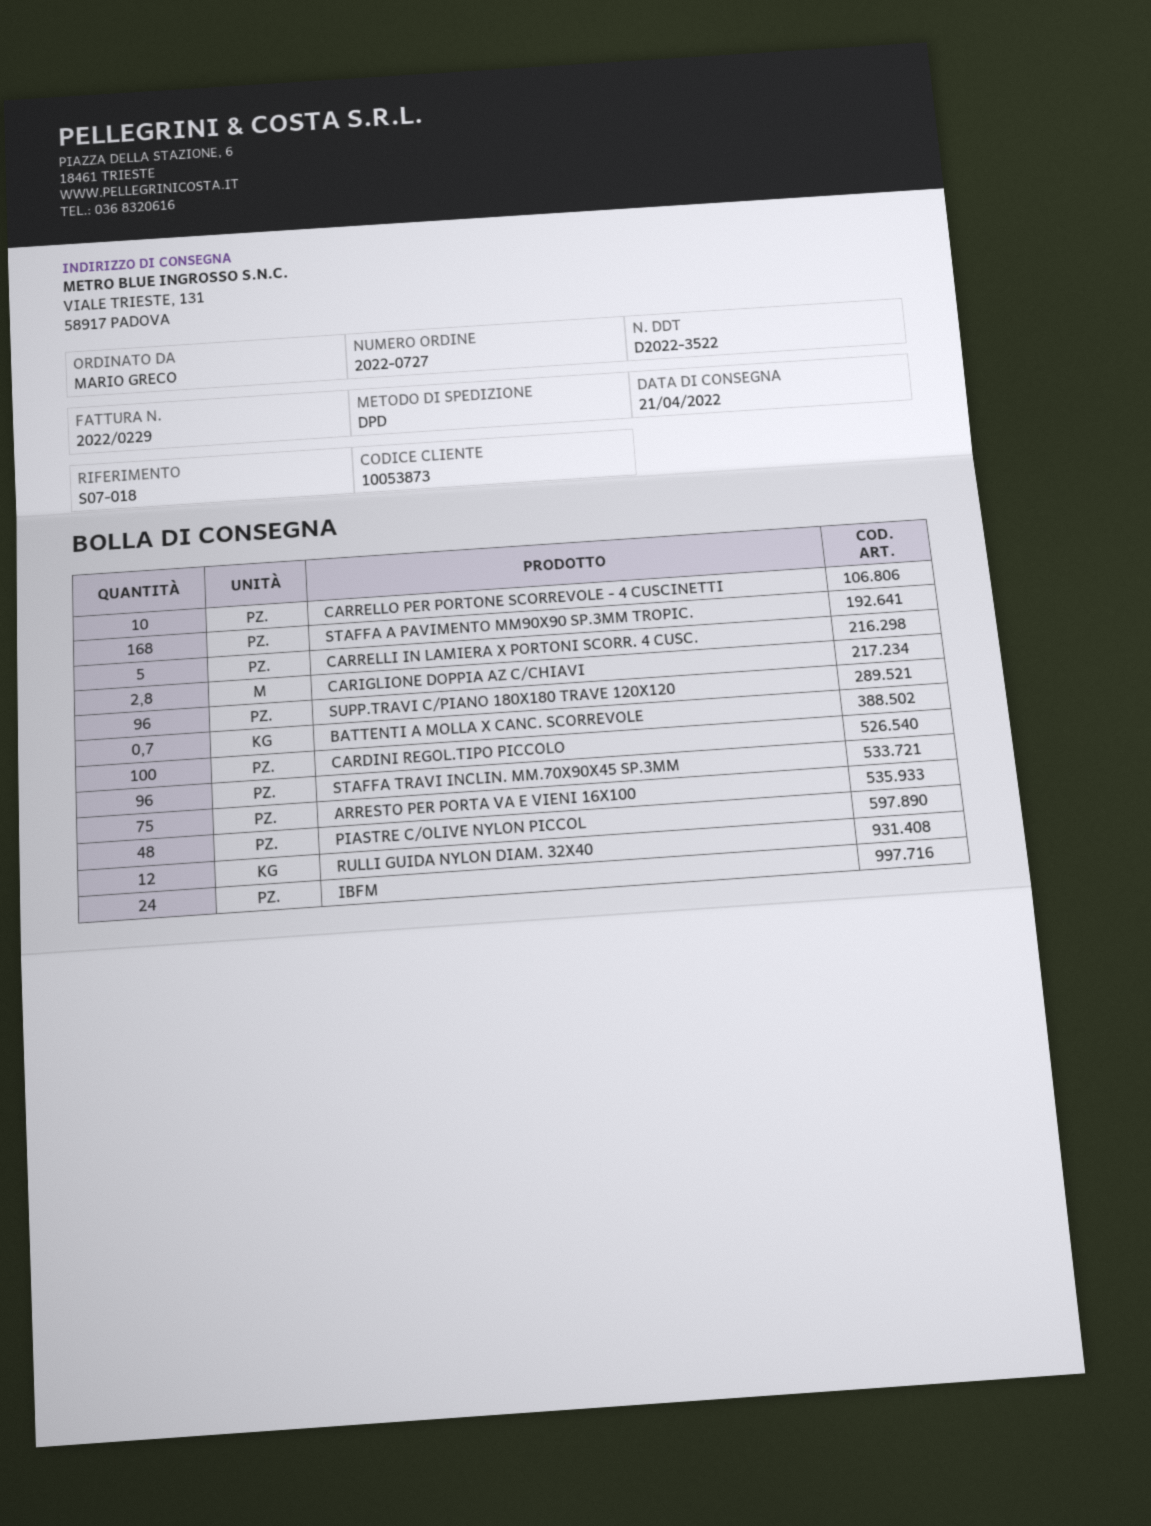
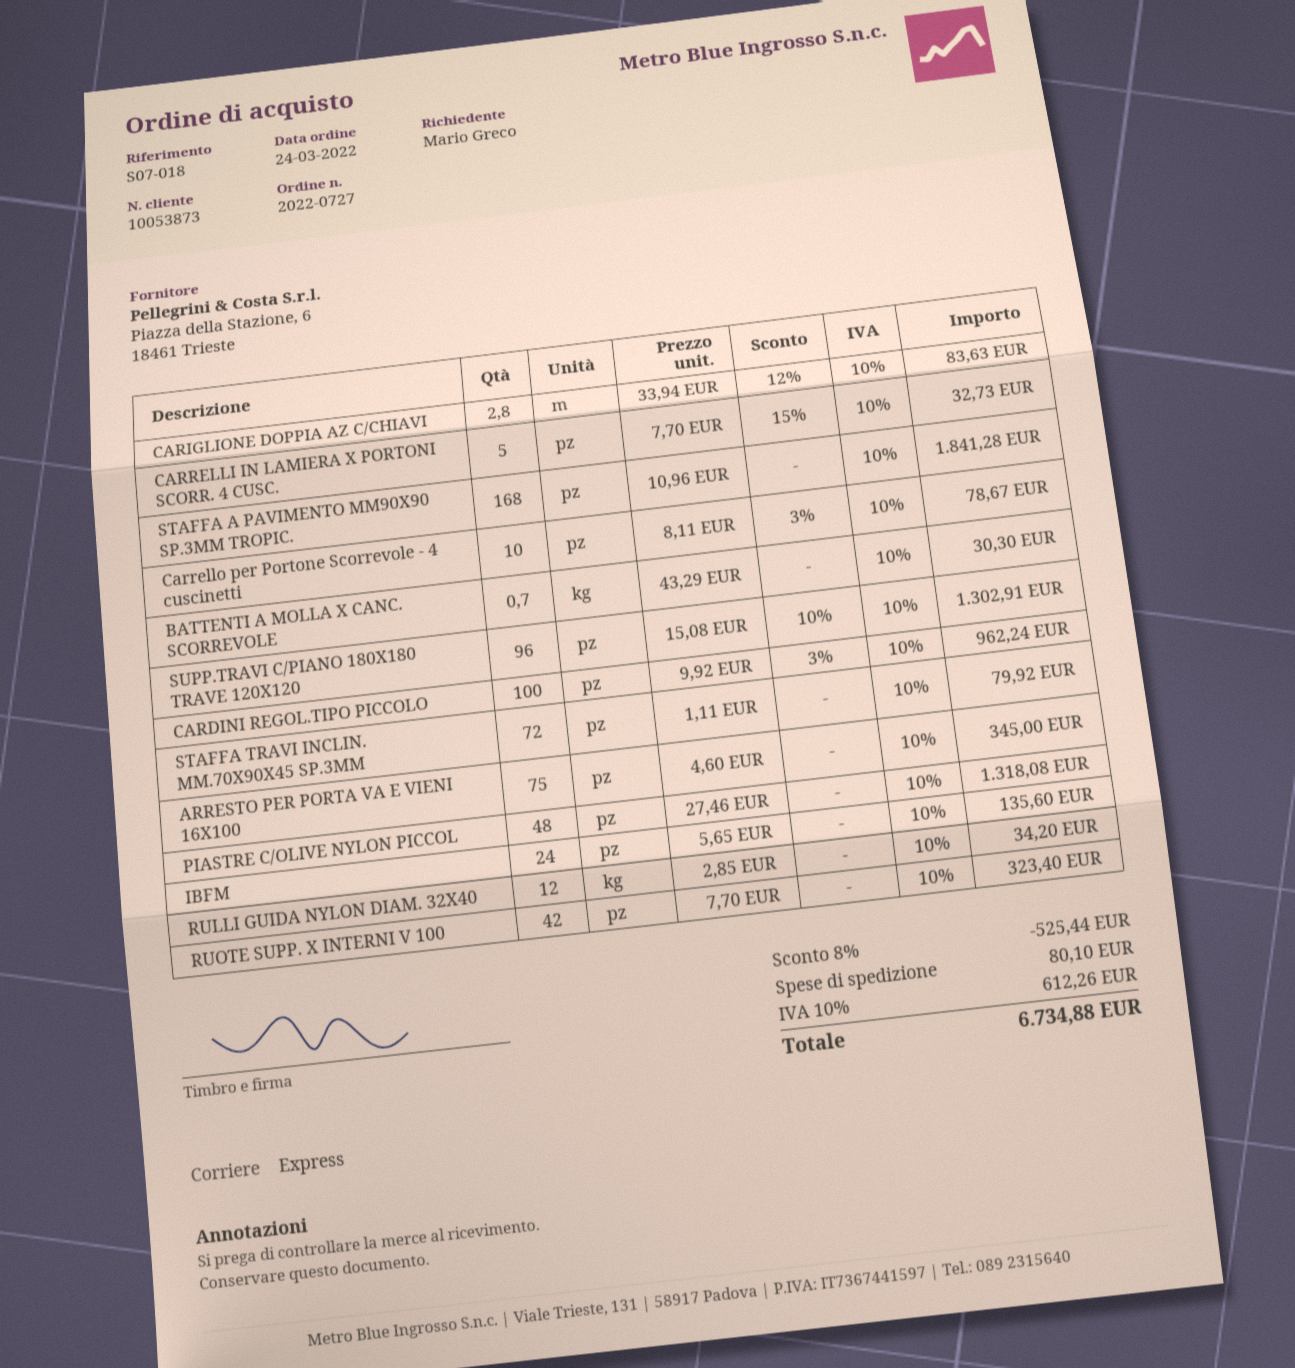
shipping method: DPD -> express
STAFFA TRAVI INCLIN. MM.70X90X45 SP.3MM: 96 -> 72
RUOTE SUPP. X INTERNI V 100: none -> 42

